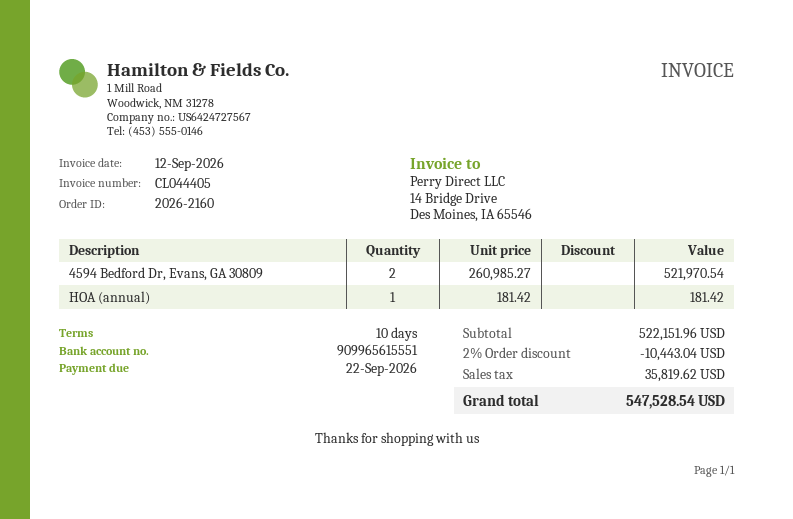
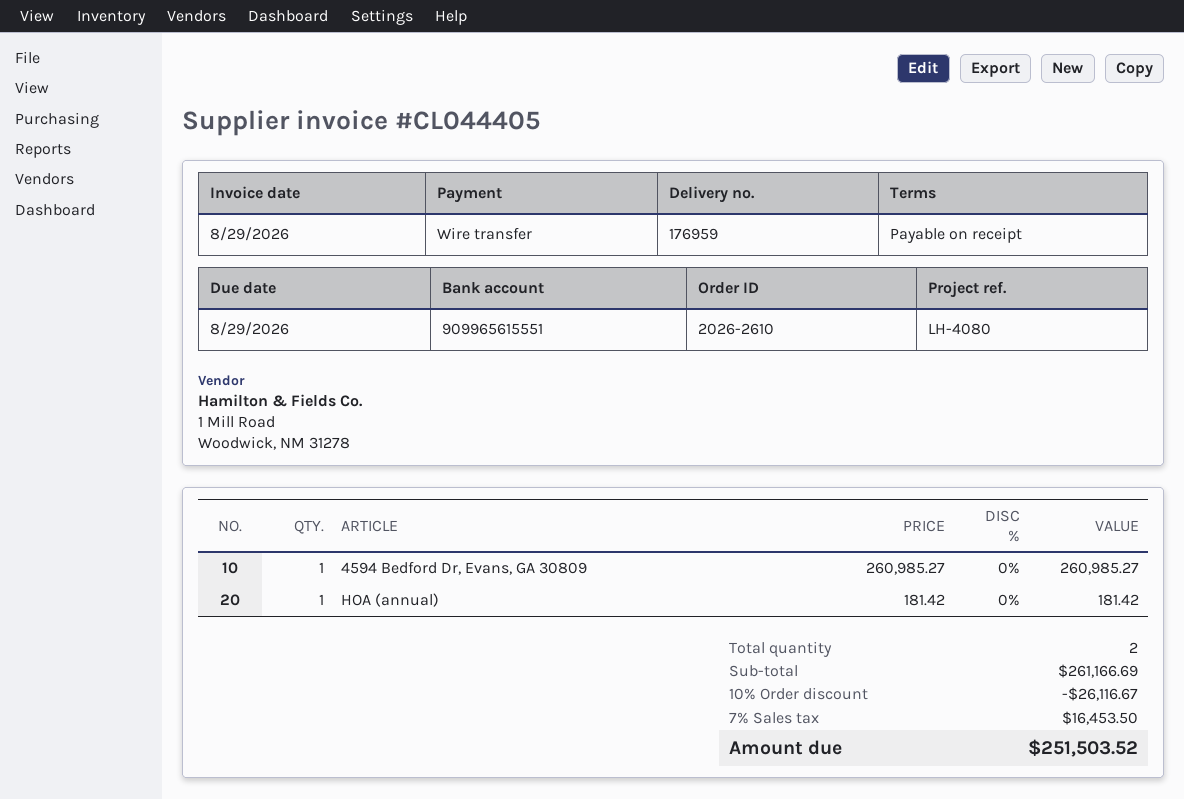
order number: 2026-2160 -> 2026-2610
invoice date: 2026-09-12 -> 2026-08-29
payment terms: 10 days -> on receipt
due date: 2026-09-22 -> 2026-08-29
4594 Bedford Dr, Evans, GA 30809: 2 x 260985.27 = 521970.54 -> 1 x 260985.27 = 260985.27
subtotal: 522151.96 -> 261166.69
discount: 2% = 10443.04 -> 10% = 26116.67
tax: 35819.62 -> 16453.50
total: 547528.54 -> 251503.52

